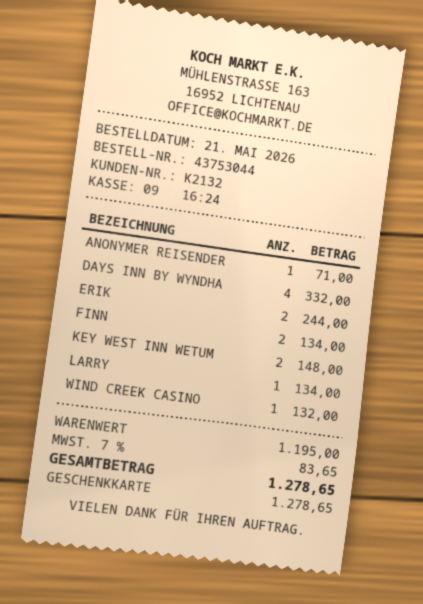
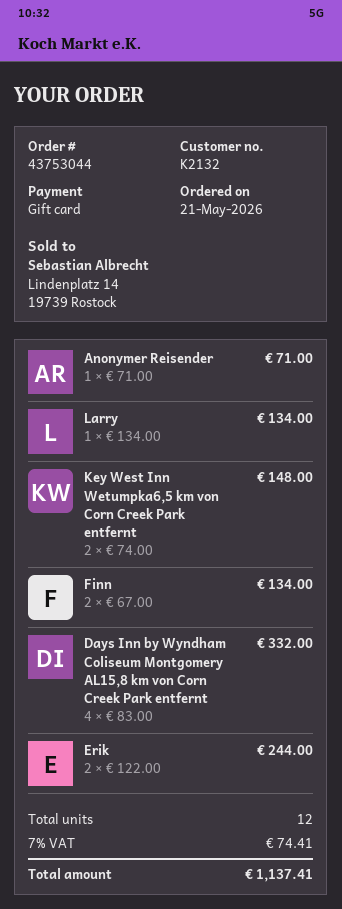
WIND CREEK CASINO: 1 for 132.00 -> none
tax: 7% = 83.65 -> 7% = 74.41
total: 1278.65 -> 1137.41

